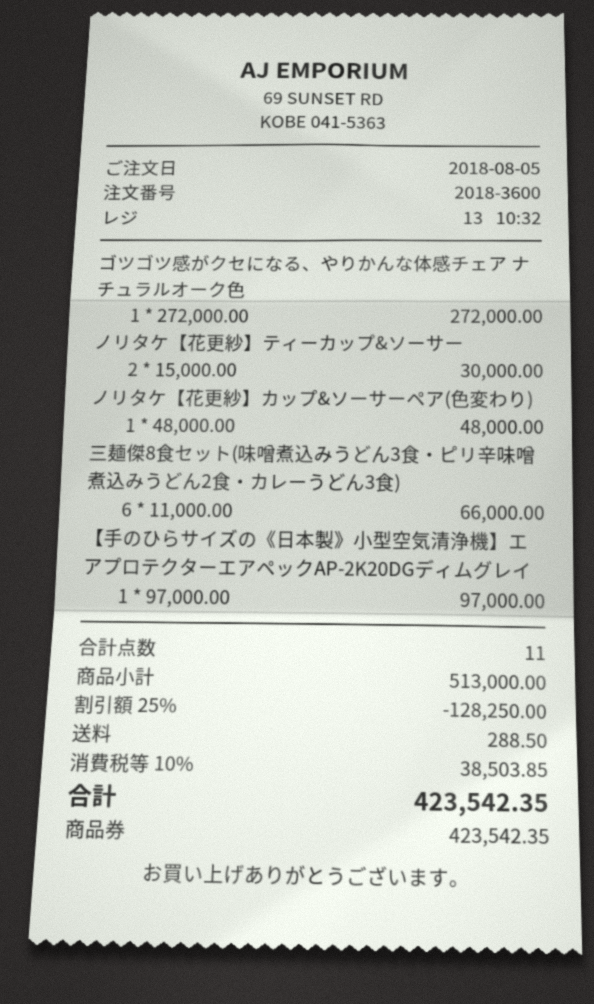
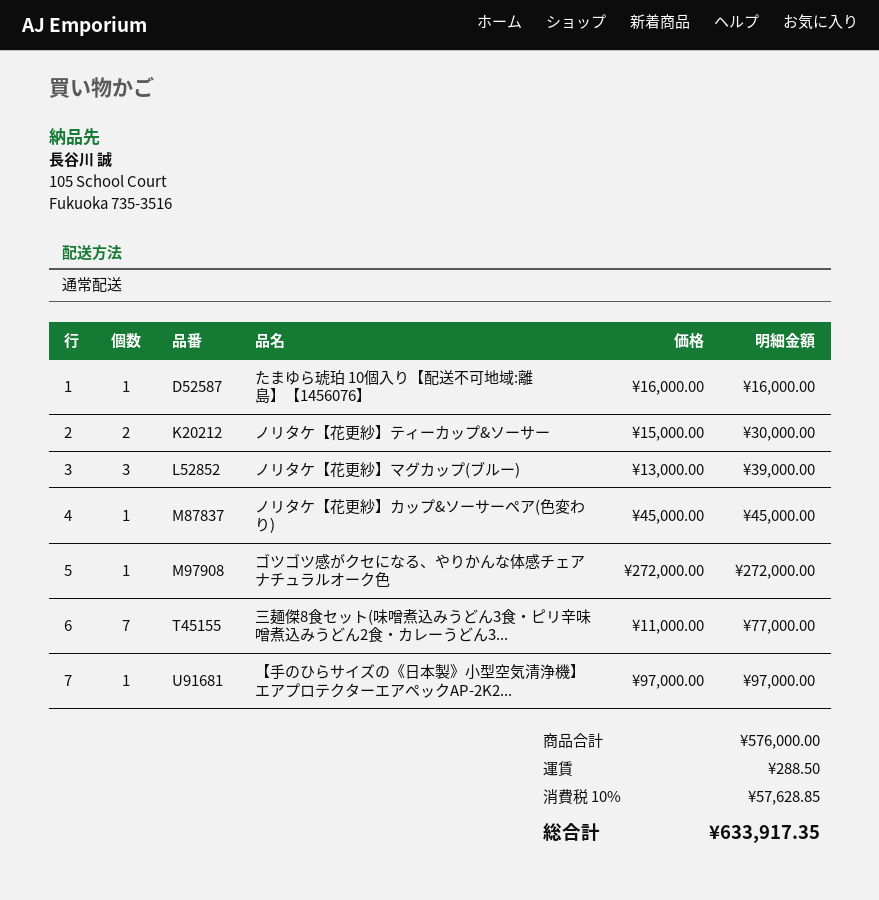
ノリタケ【花更紗】カップ&ソーサーペア(色変わり): 1 x 48000.00 = 48000.00 -> 1 x 45000.00 = 45000.00
三麺傑8食セット(味噌煮込みうどん3食・ピリ辛味噌煮込みうどん2食・カレーうどん3食): 6 x 11000.00 = 66000.00 -> 7 x 11000.00 = 77000.00
たまゆら琥珀 10個入り【配送不可地域:離島】【1456076】: none -> 1 x 16000.00 = 16000.00
ノリタケ【花更紗】マグカップ(ブルー): none -> 3 x 13000.00 = 39000.00
subtotal: 513000.00 -> 576000.00
discount: 25% = 128250.00 -> none
tax: 10% = 38503.85 -> 10% = 57628.85
total: 423542.35 -> 633917.35

